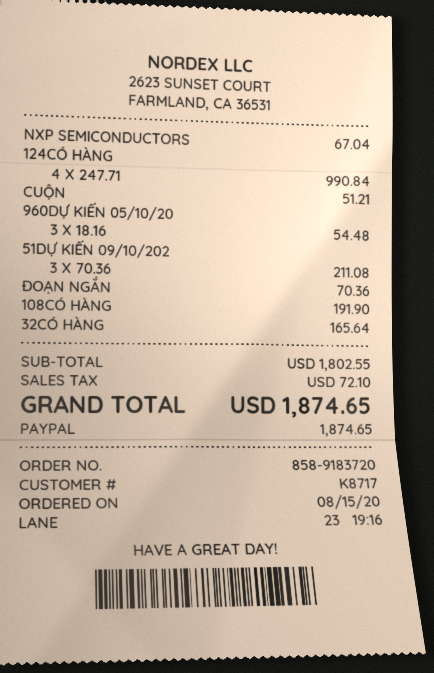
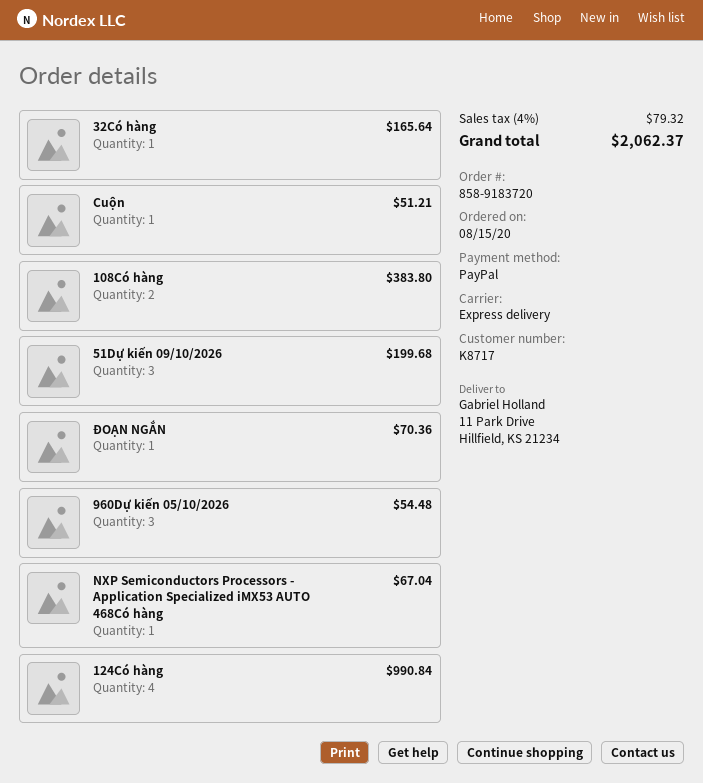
51DỰ KIẾN 09/10/202: 3 for 211.08 -> 3 for 199.68
108CÓ HÀNG: 1 for 191.90 -> 2 for 383.80
tax: 72.10 -> 79.32
total: 1874.65 -> 2062.37

